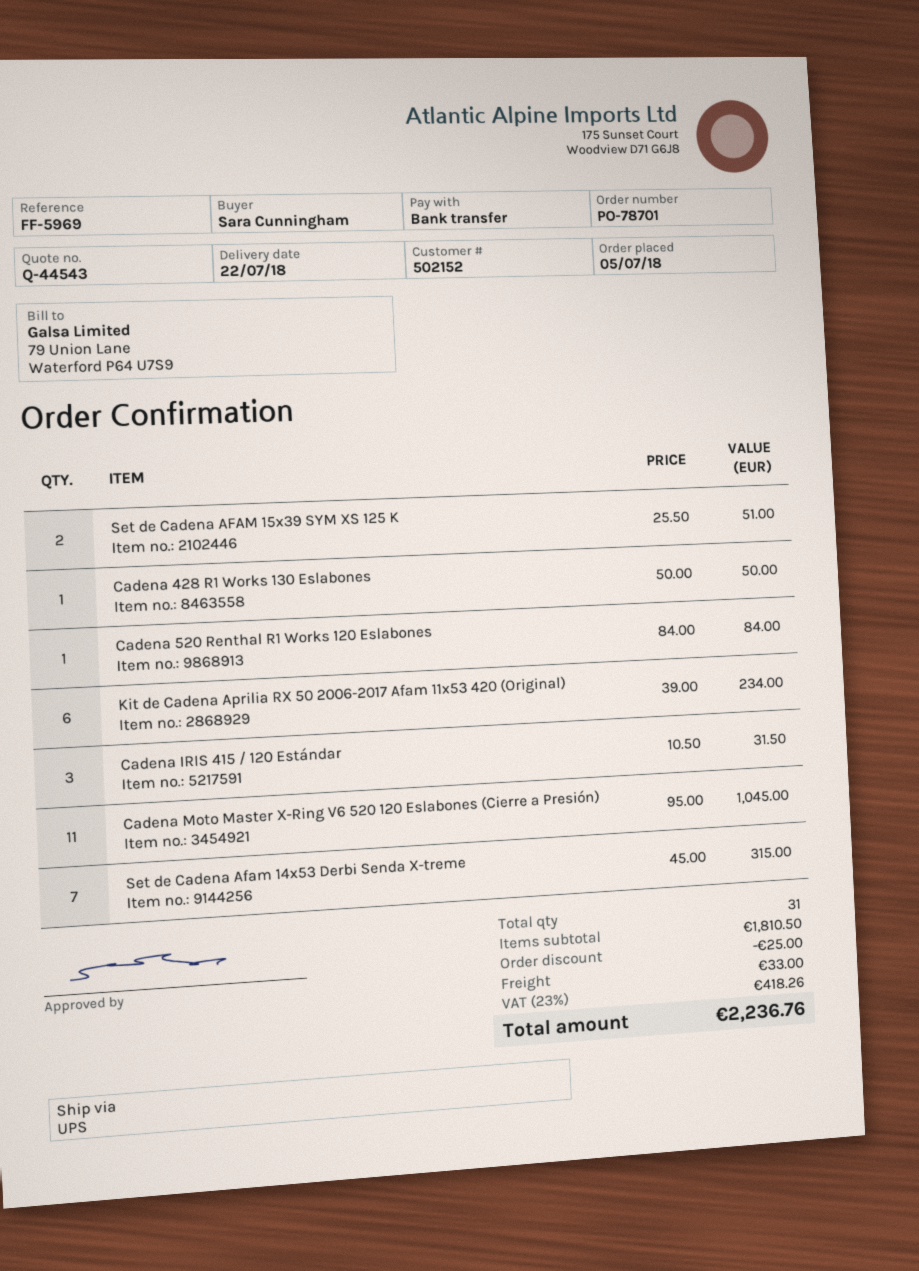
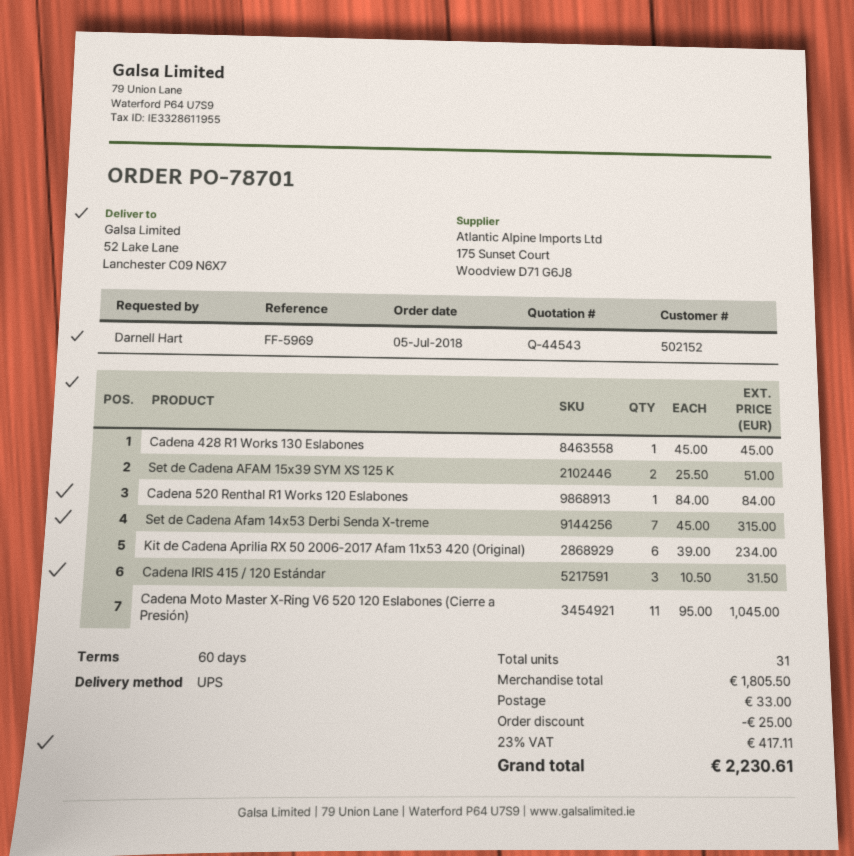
ordered by: Sara Cunningham -> Darnell Hart
Cadena 428 R1 Works 130 Eslabones: 1 x 50.00 = 50.00 -> 1 x 45.00 = 45.00
subtotal: 1810.50 -> 1805.50
tax: 23% = 418.26 -> 23% = 417.11
total: 2236.76 -> 2230.61

